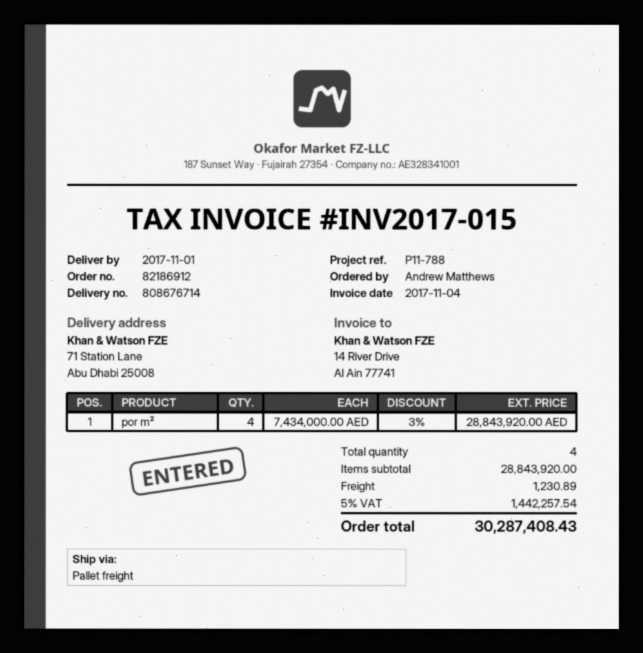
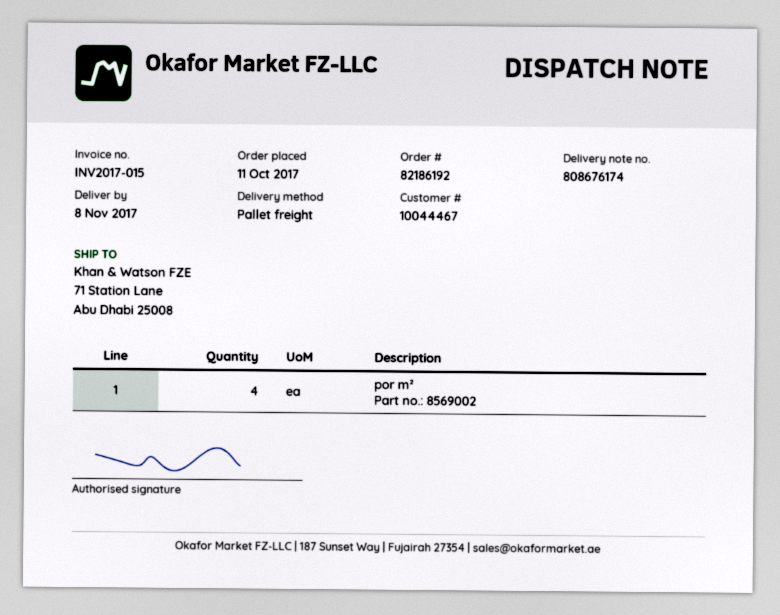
order number: 82186912 -> 82186192
delivery note number: 808676714 -> 808676174
delivery date: 2017-11-01 -> 2017-11-08

